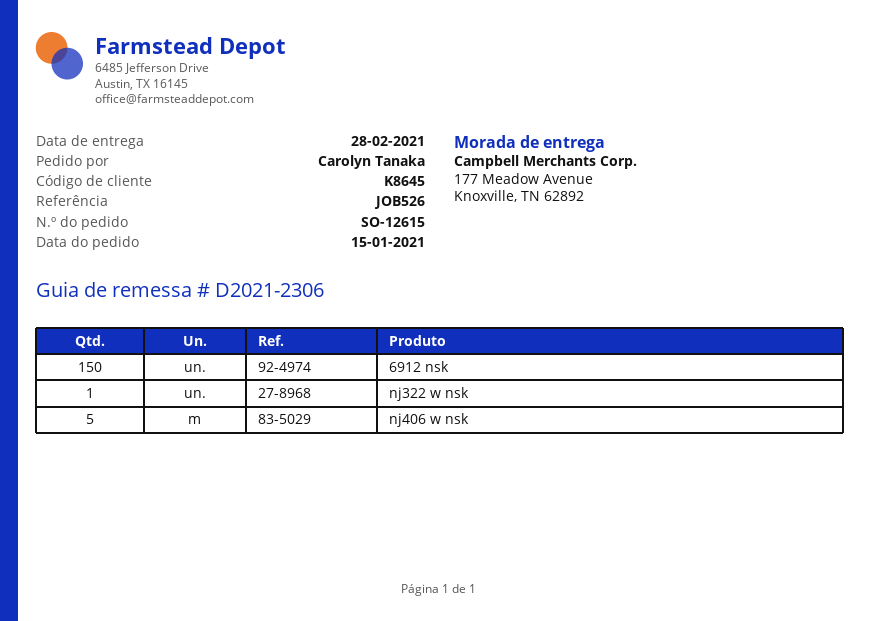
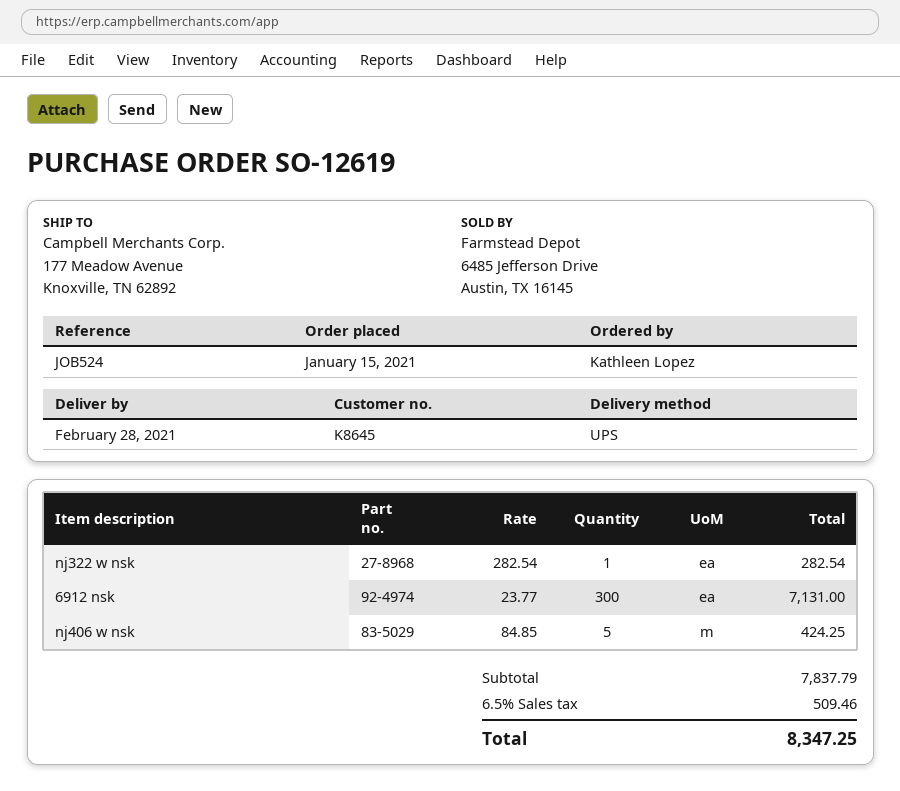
order number: SO-12615 -> SO-12619
reference: JOB526 -> JOB524
ordered by: Carolyn Tanaka -> Kathleen Lopez
6912 nsk: 150 -> 300

